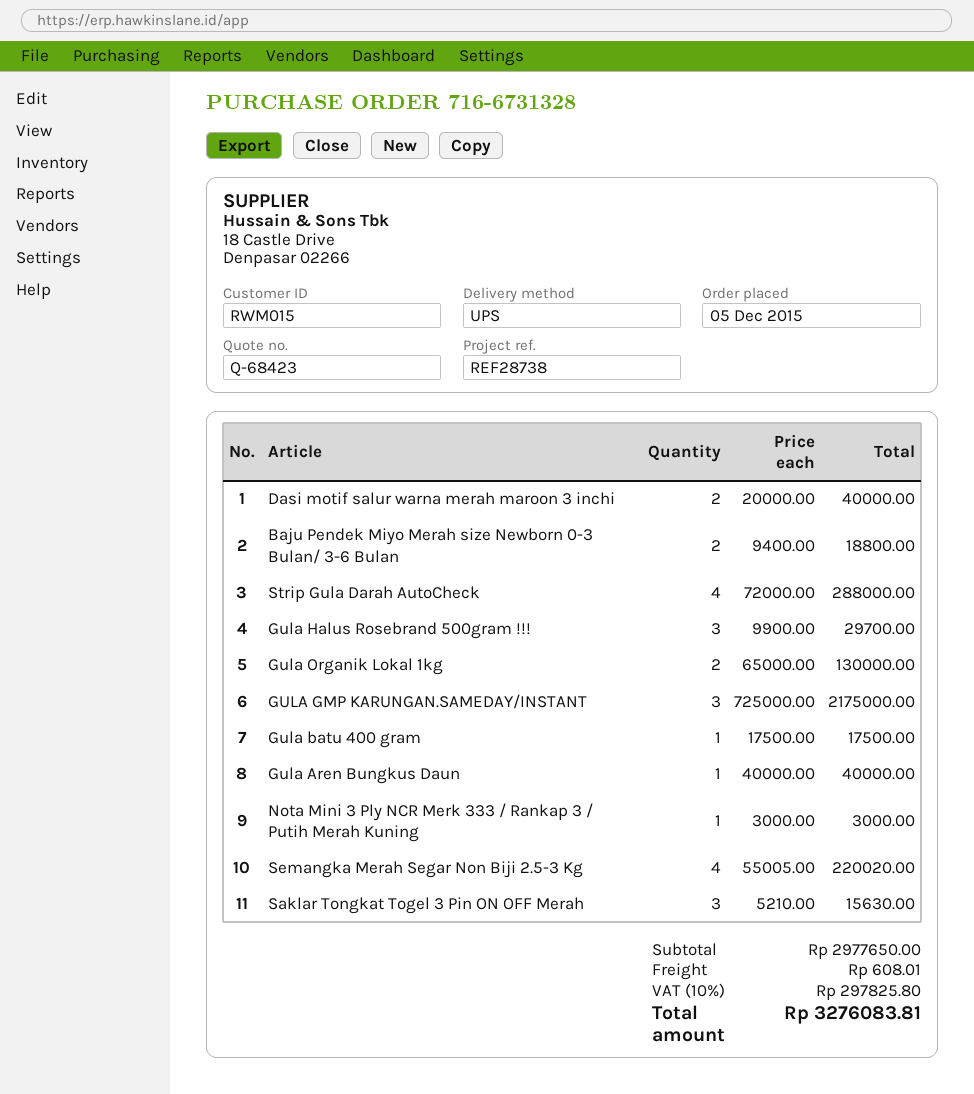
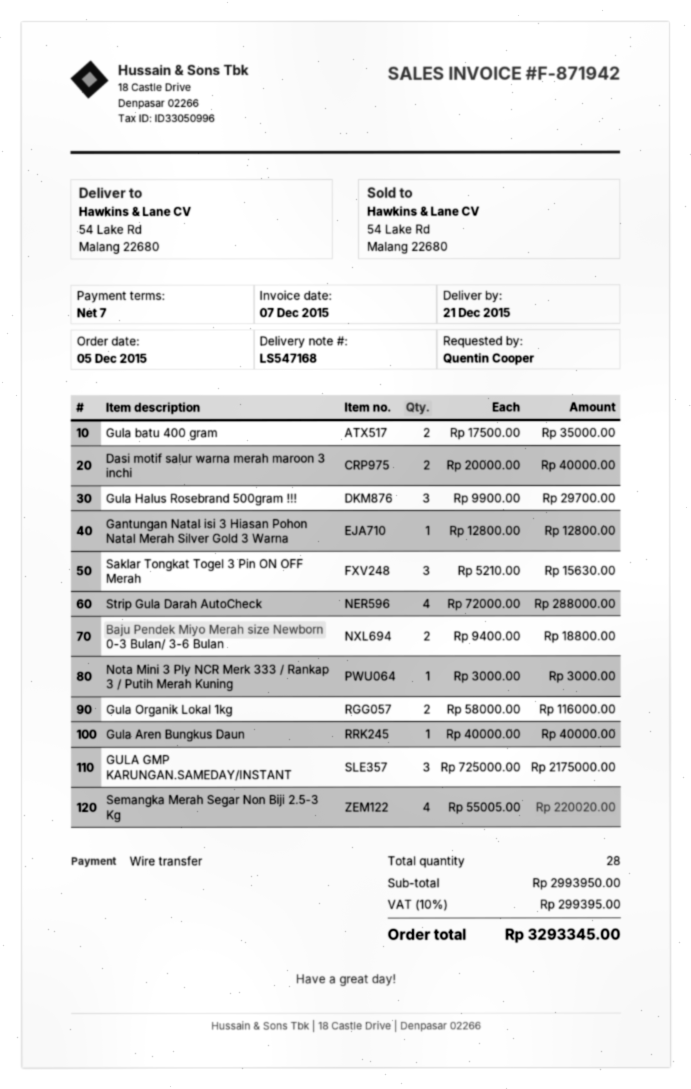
Gula Organik Lokal 1kg: 2 x 65000.00 = 130000.00 -> 2 x 58000.00 = 116000.00
Gula batu 400 gram: 1 x 17500.00 = 17500.00 -> 2 x 17500.00 = 35000.00
Gantungan Natal isi 3 Hiasan Pohon Natal Merah Silver Gold 3 Warna: none -> 1 x 12800.00 = 12800.00
subtotal: 2977650.00 -> 2993950.00
shipping: 608.01 -> none
tax: 10% = 297825.80 -> 10% = 299395.00
total: 3276083.81 -> 3293345.00

